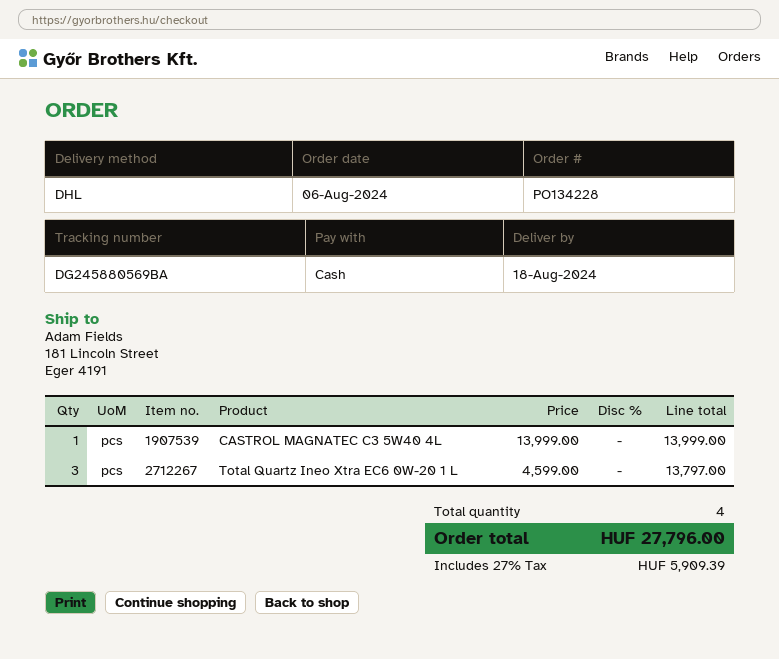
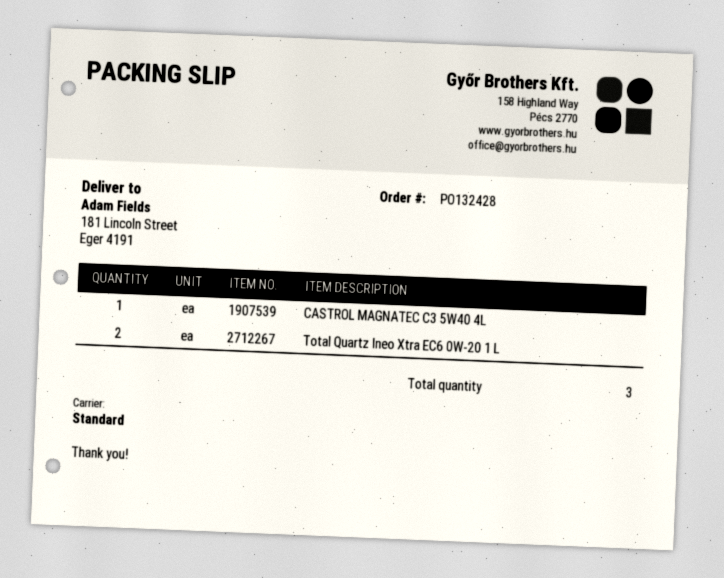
order number: PO134228 -> PO132428
shipping method: DHL -> standard
Total Quartz Ineo Xtra EC6 0W-20 1 L: 3 -> 2
total quantity: 4 -> 3

